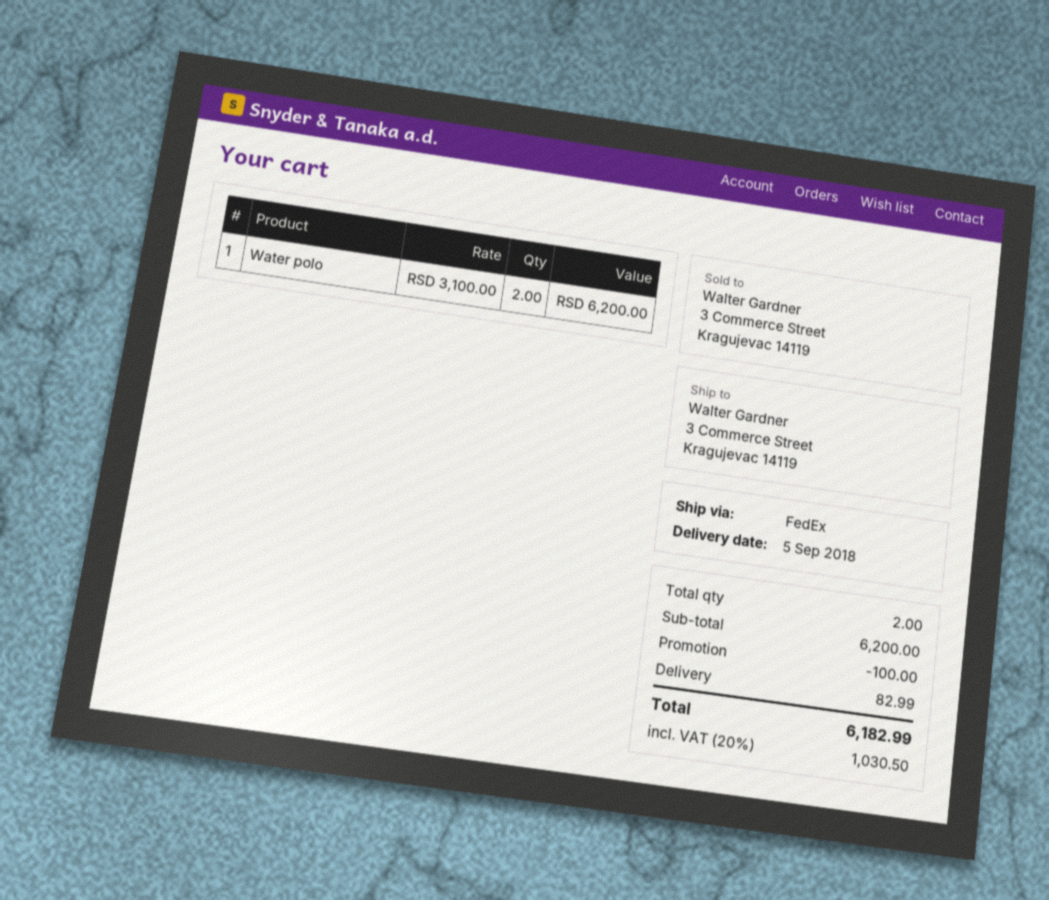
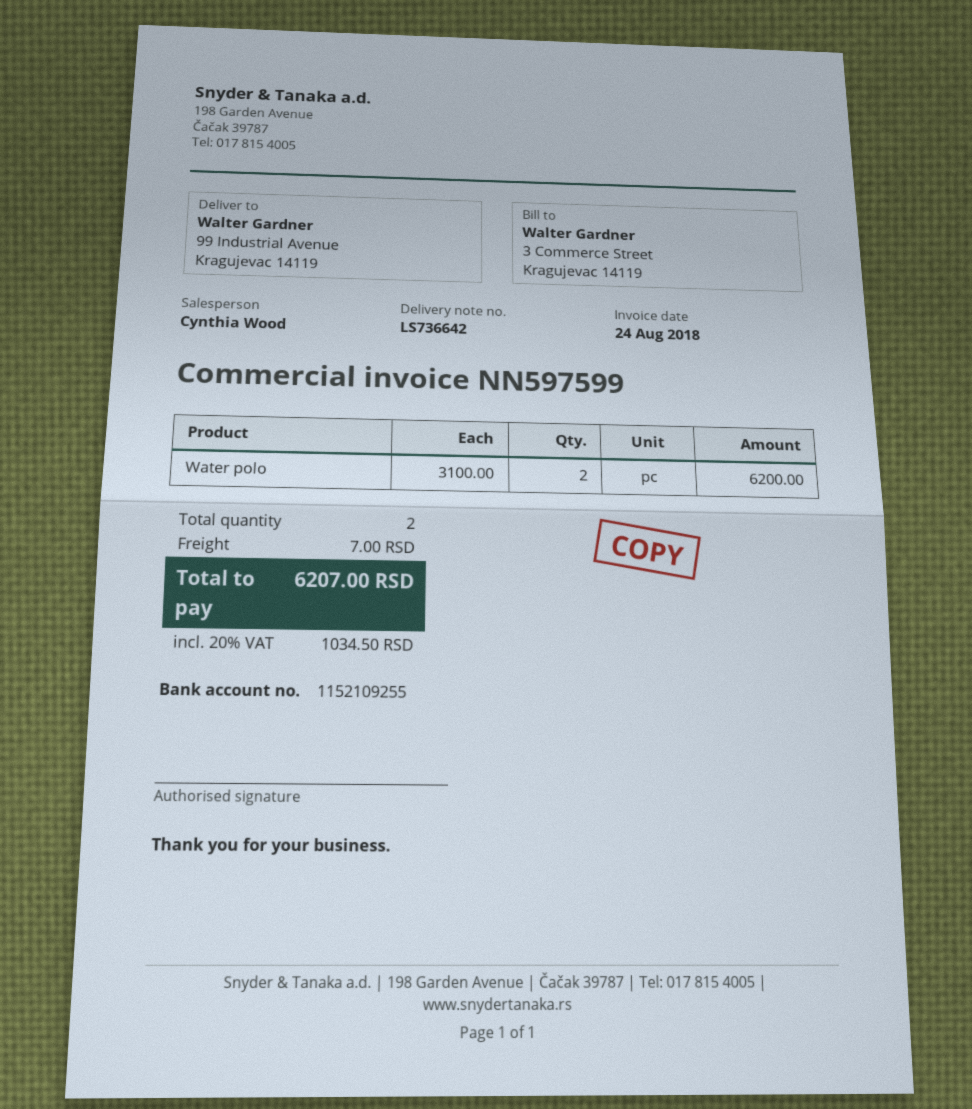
ship to: 3 Commerce Street, Kragujevac 14119 -> 99 Industrial Avenue, Kragujevac 14119
discount: 100.00 -> none
shipping: 82.99 -> 7.00
tax: 20% = 1030.50 -> 20% = 1034.50
total: 6182.99 -> 6207.00

